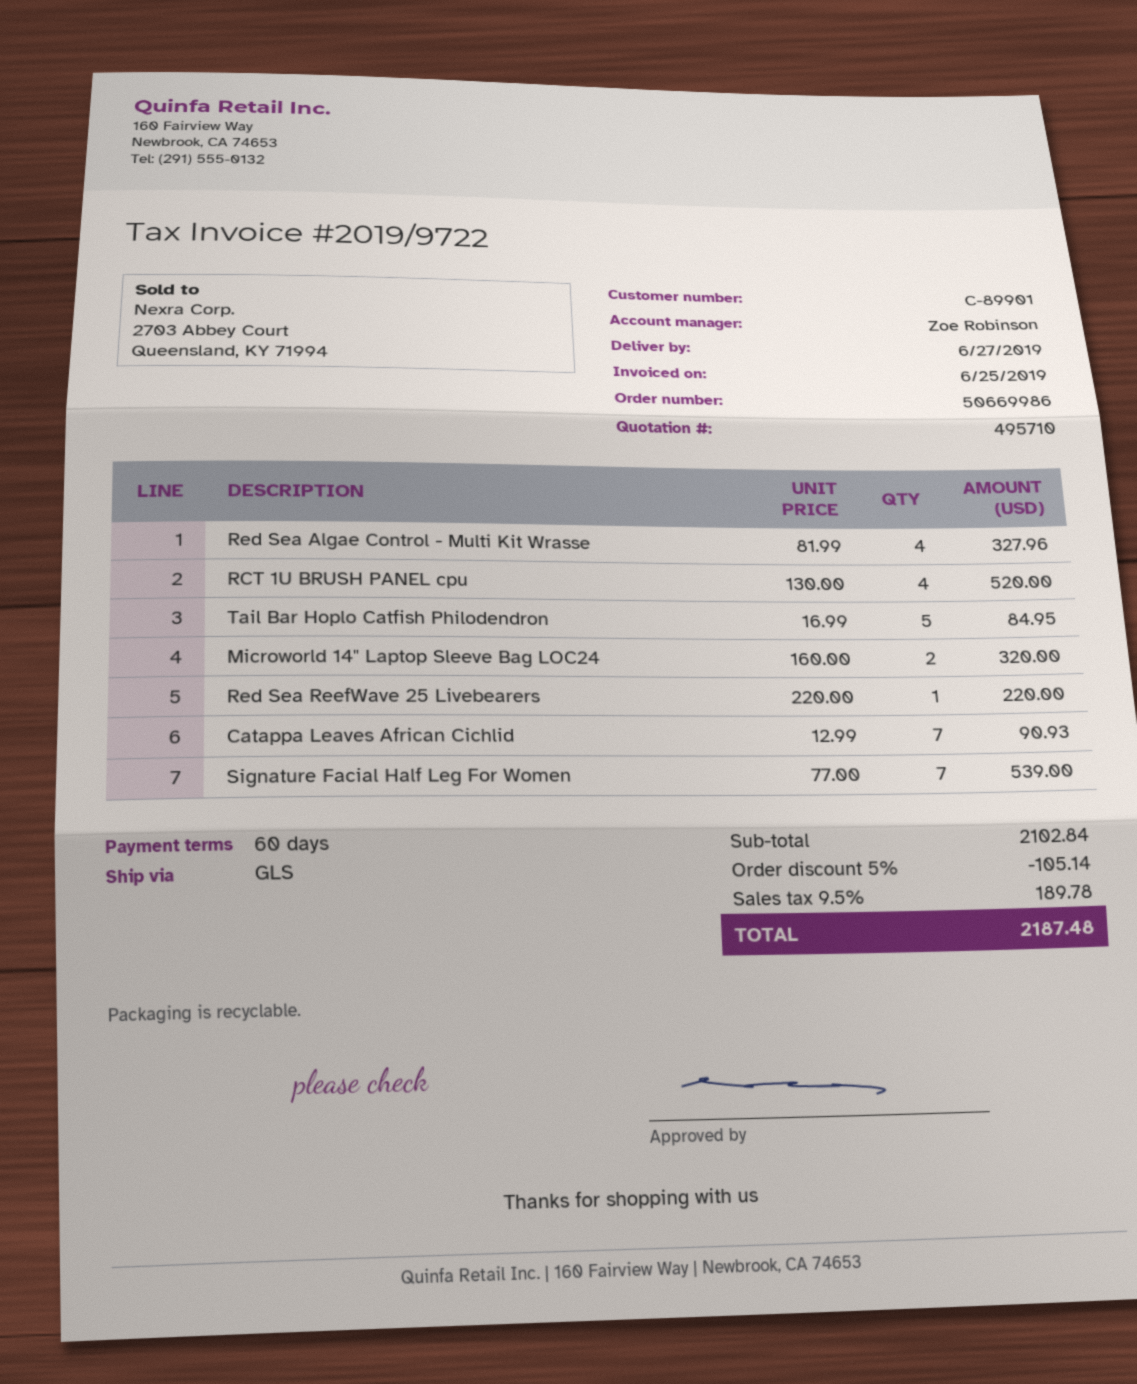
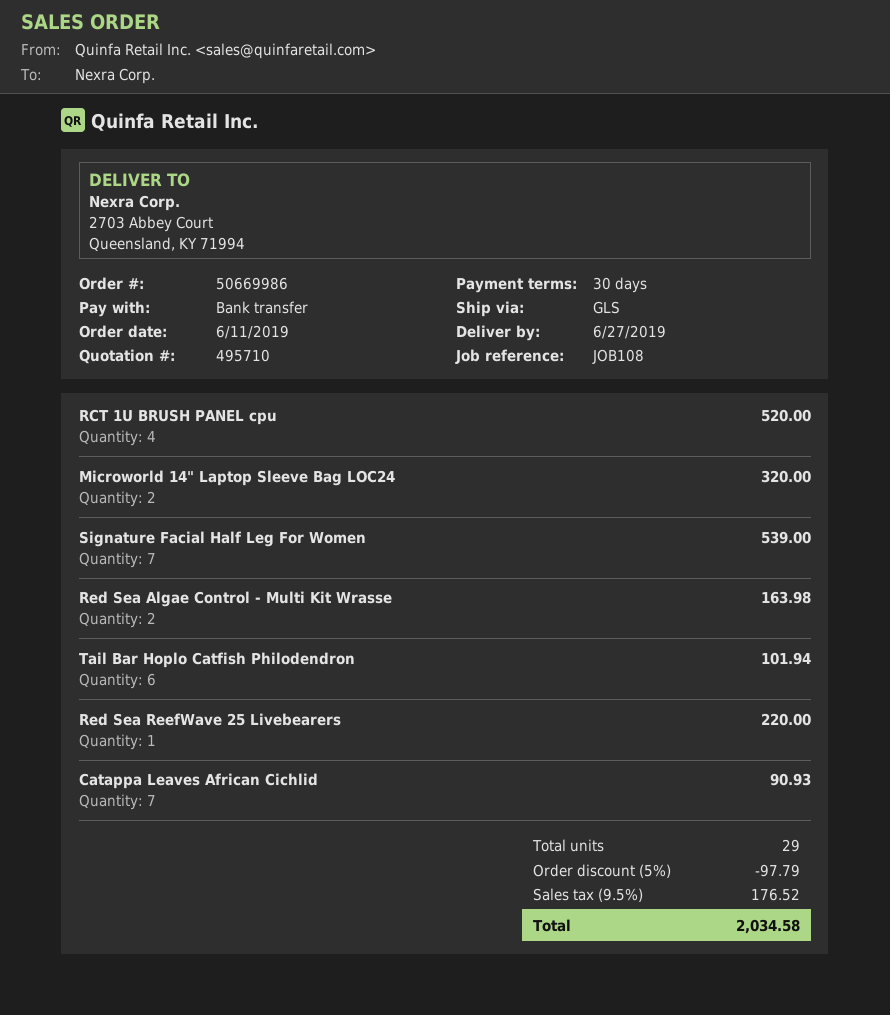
payment terms: 60 days -> 30 days
Red Sea Algae Control - Multi Kit Wrasse: 4 for 327.96 -> 2 for 163.98
Tail Bar Hoplo Catfish Philodendron: 5 for 84.95 -> 6 for 101.94
discount: 5% = 105.14 -> 5% = 97.79
tax: 9.5% = 189.78 -> 9.5% = 176.52
total: 2187.48 -> 2034.58

